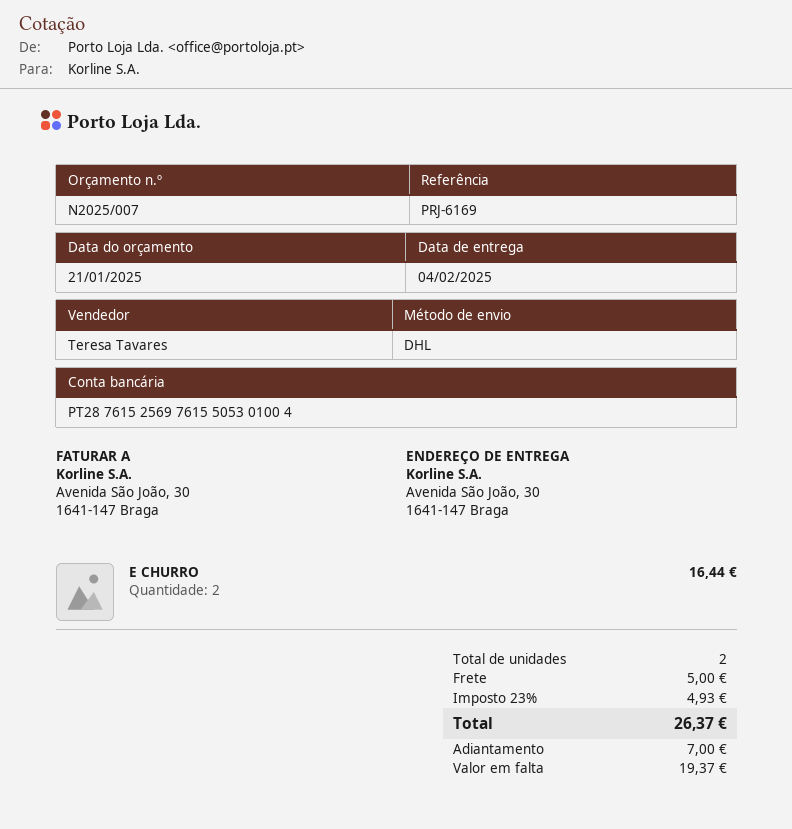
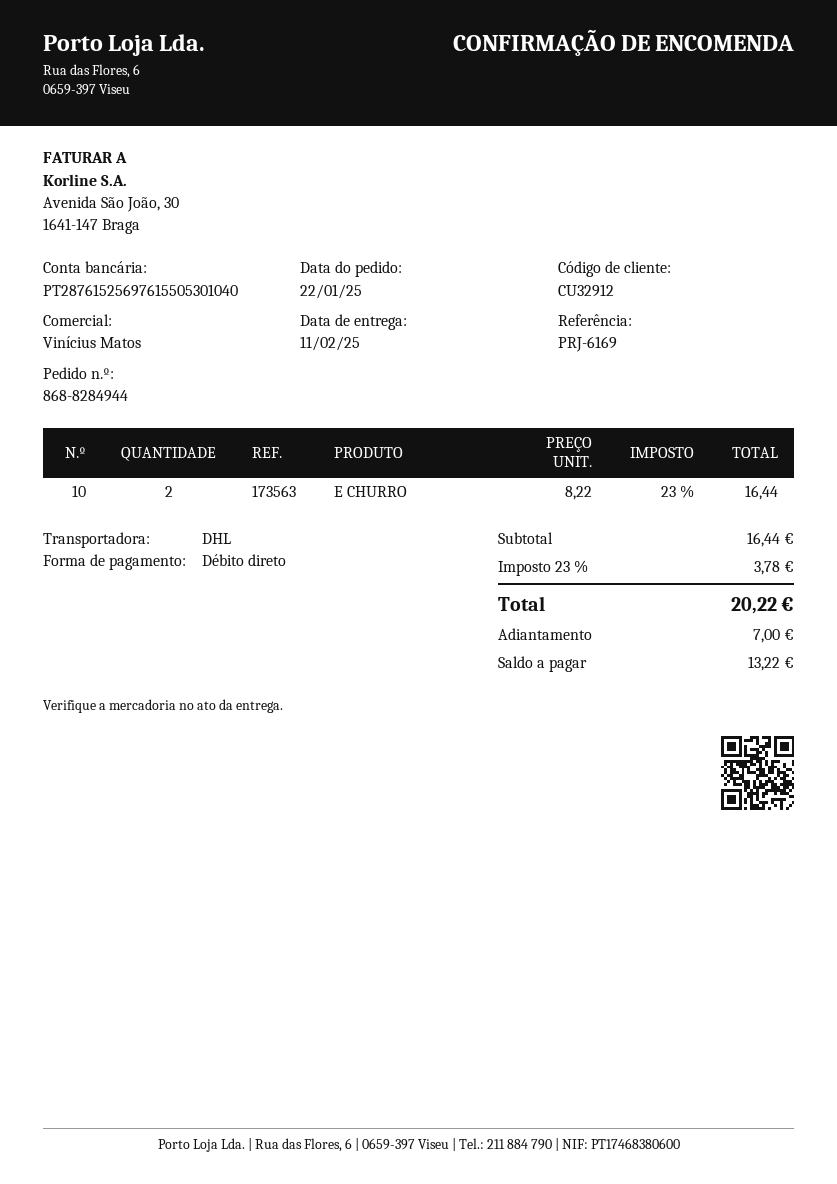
delivery date: 2025-02-04 -> 2025-02-11
sales rep: Teresa Tavares -> Vinícius Matos
bank account: PT28761525697615505301004 -> PT28761525697615505301040
shipping: 5.00 -> none
tax: 23% = 4.93 -> 23% = 3.78
total: 26.37 -> 20.22
balance: 19.37 -> 13.22

